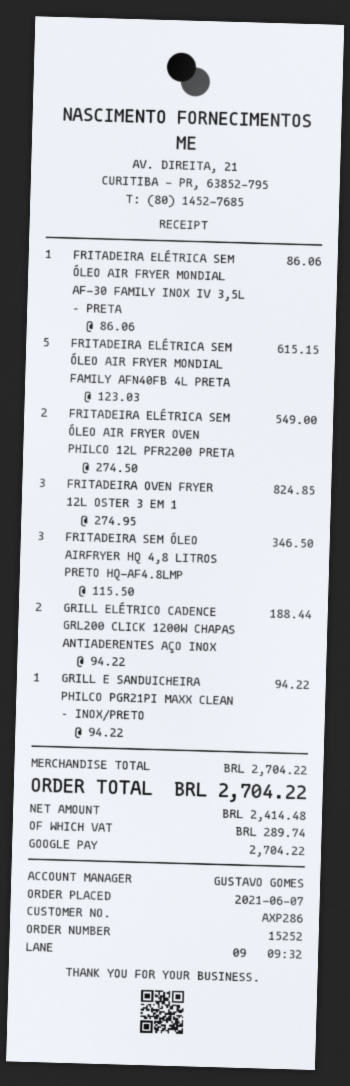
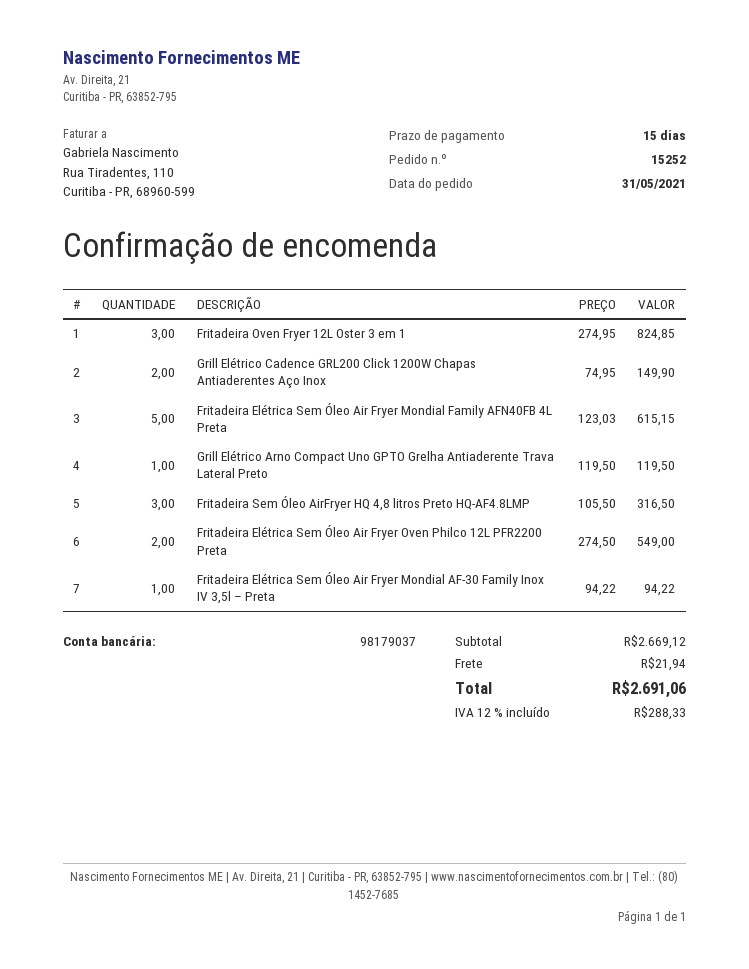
order date: 2021-06-07 -> 2021-05-31
FRITADEIRA ELÉTRICA SEM ÓLEO AIR FRYER MONDIAL AF-30 FAMILY INOX IV 3,5L – PRETA: 1 x 86.06 = 86.06 -> 1 x 94.22 = 94.22
FRITADEIRA SEM ÓLEO AIRFRYER HQ 4,8 LITROS PRETO HQ-AF4.8LMP: 3 x 115.50 = 346.50 -> 3 x 105.50 = 316.50
GRILL ELÉTRICO CADENCE GRL200 CLICK 1200W CHAPAS ANTIADERENTES AÇO INOX: 2 x 94.22 = 188.44 -> 2 x 74.95 = 149.90
GRILL E SANDUICHEIRA PHILCO PGR21PI MAXX CLEAN – INOX/PRETO: 1 x 94.22 = 94.22 -> none
Grill Elétrico Arno Compact Uno GPTO Grelha Antiaderente Trava Lateral Preto: none -> 1 x 119.50 = 119.50
subtotal: 2704.22 -> 2669.12
shipping: none -> 21.94
tax: 289.74 -> 288.33
total: 2704.22 -> 2691.06

